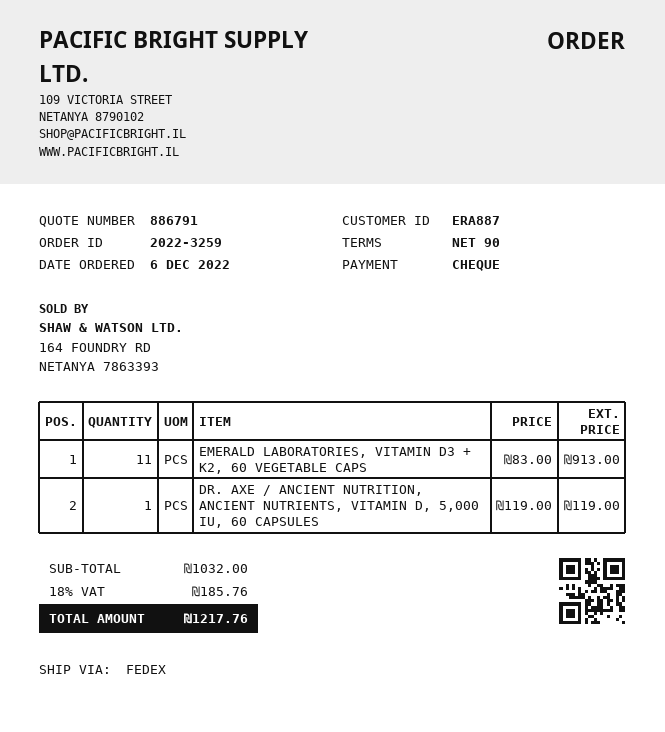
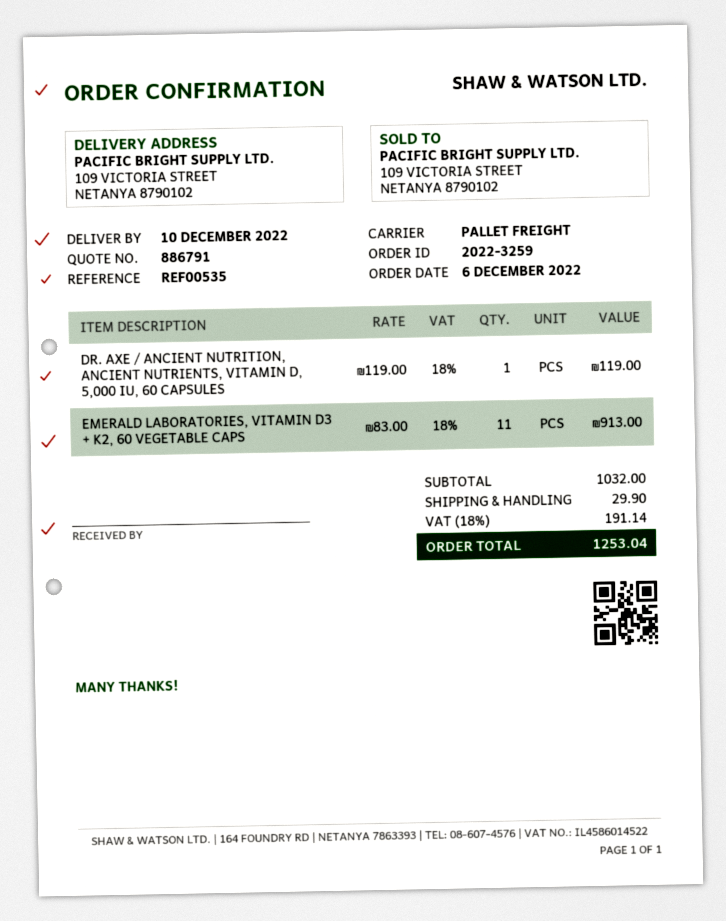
shipping method: FedEx -> pallet freight
shipping: none -> 29.90
tax: 18% = 185.76 -> 18% = 191.14
total: 1217.76 -> 1253.04

